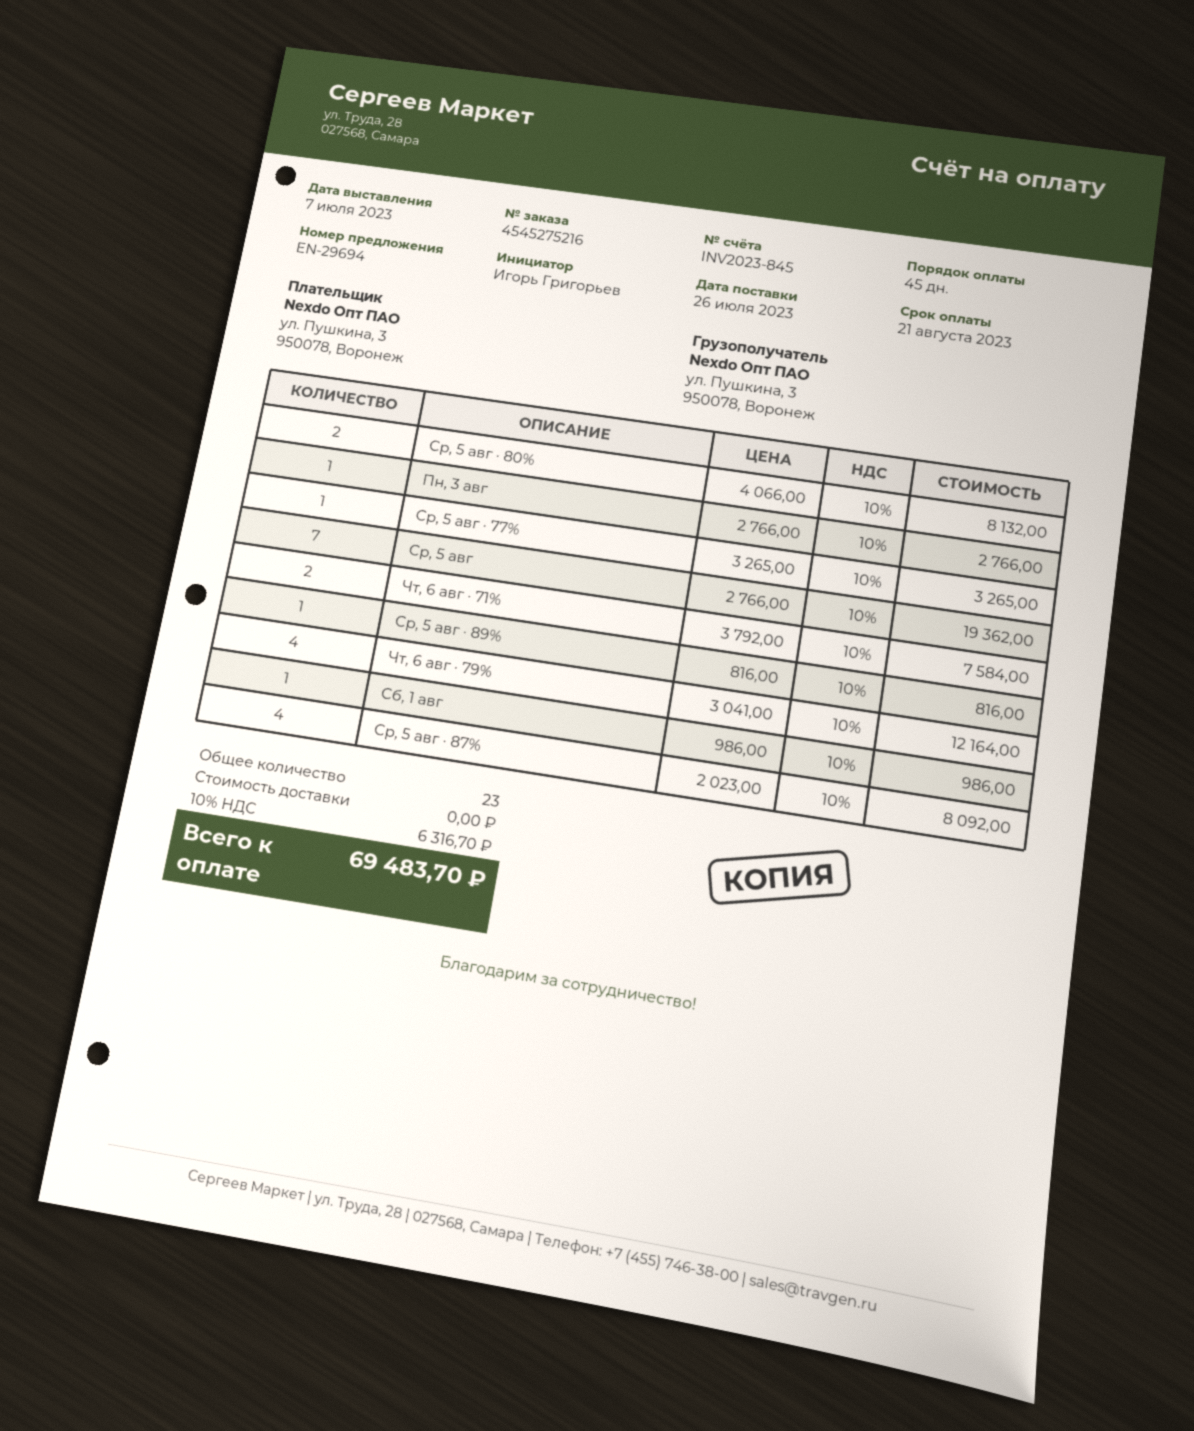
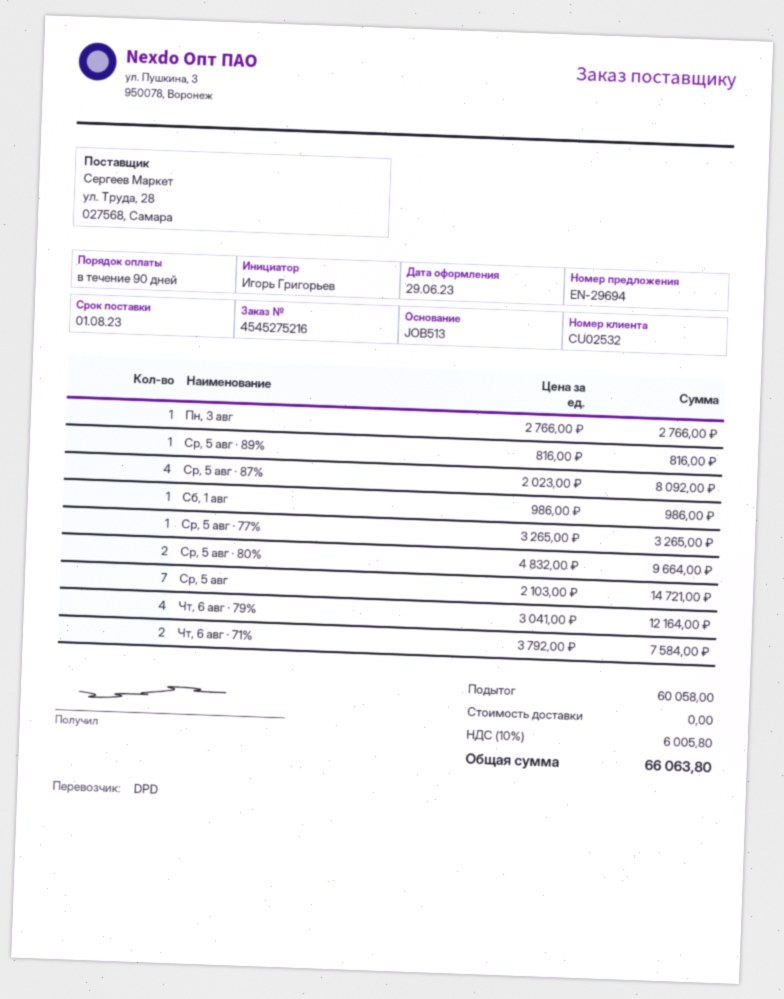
delivery date: 2023-07-26 -> 2023-08-01
payment terms: 45 days -> 90 days
Ср, 5 авг · 80%: 2 x 4066.00 = 8132.00 -> 2 x 4832.00 = 9664.00
Ср, 5 авг: 7 x 2766.00 = 19362.00 -> 7 x 2103.00 = 14721.00
tax: 10% = 6316.70 -> 10% = 6005.80
total: 69483.70 -> 66063.80

